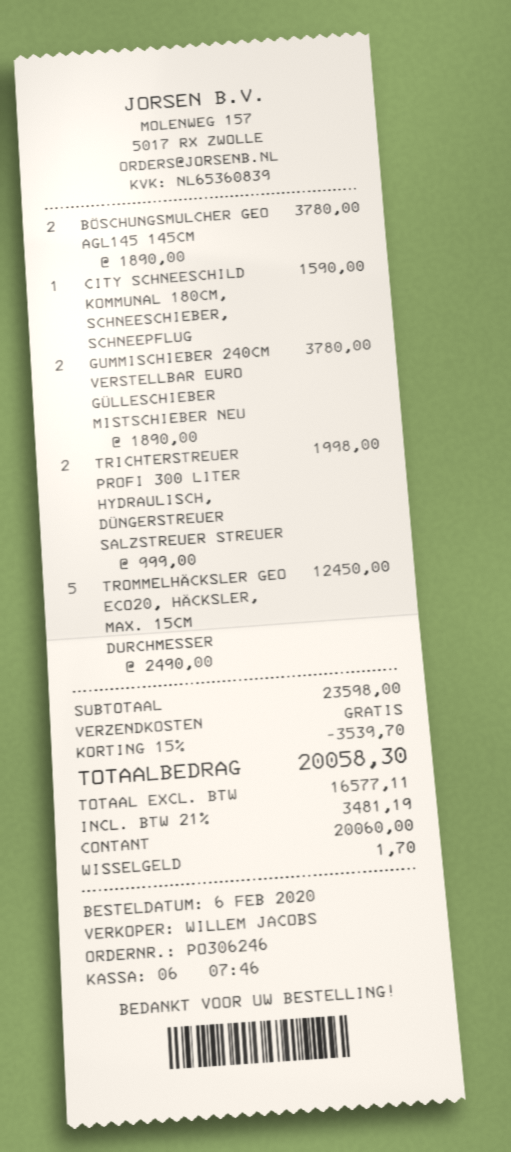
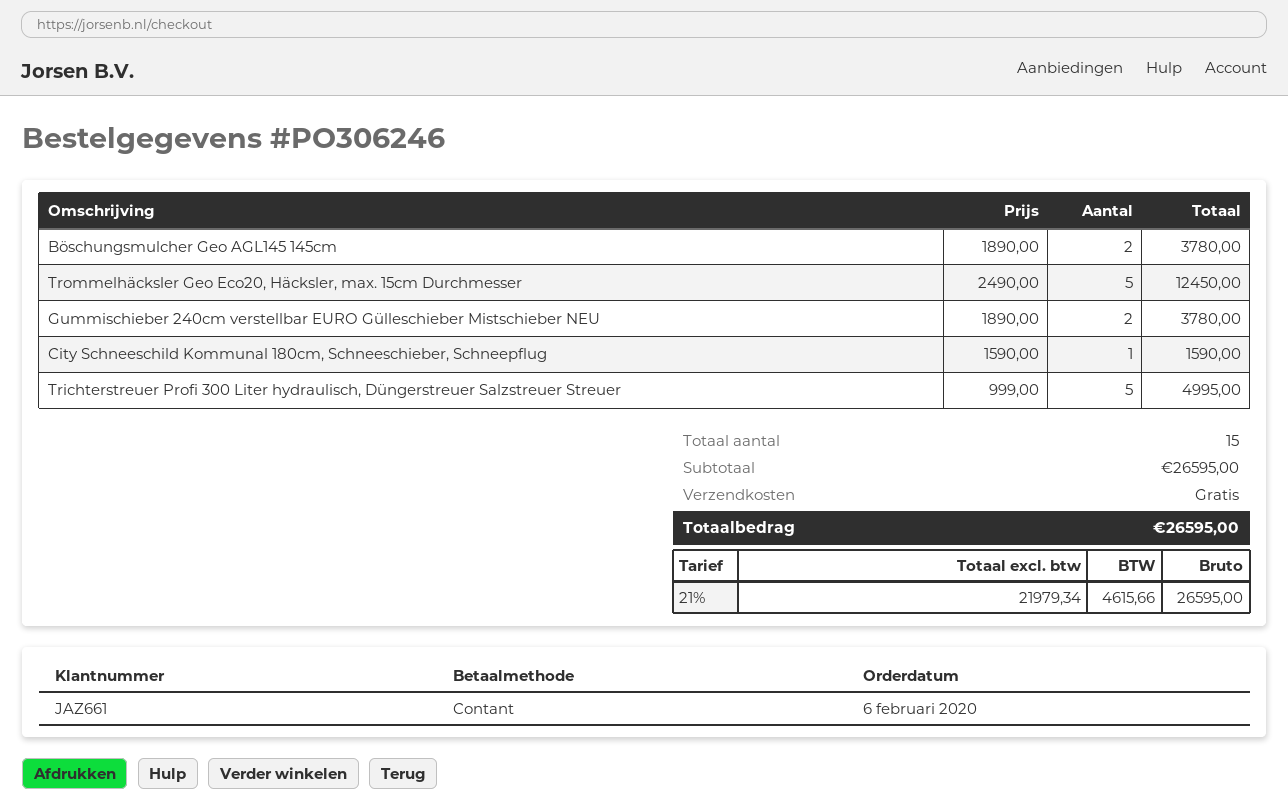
TRICHTERSTREUER PROFI 300 LITER HYDRAULISCH, DÜNGERSTREUER SALZSTREUER STREUER: 2 x 999.00 = 1998.00 -> 5 x 999.00 = 4995.00
subtotal: 23598.00 -> 26595.00
discount: 15% = 3539.70 -> none
net: 16577.11 -> 21979.34
tax: 21% = 3481.19 -> 21% = 4615.66
total: 20058.30 -> 26595.00

